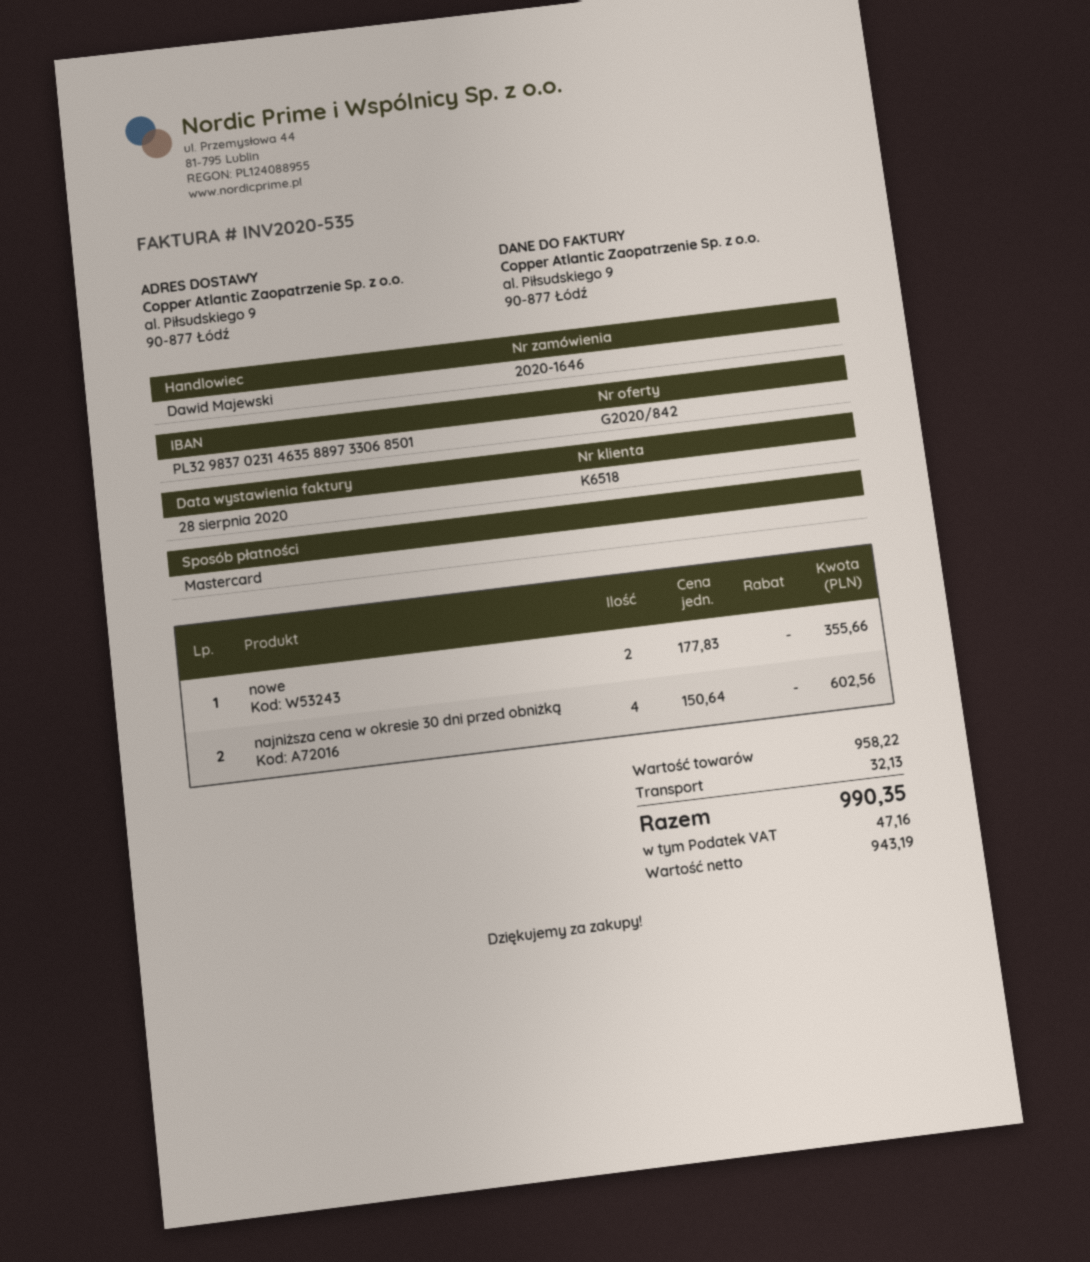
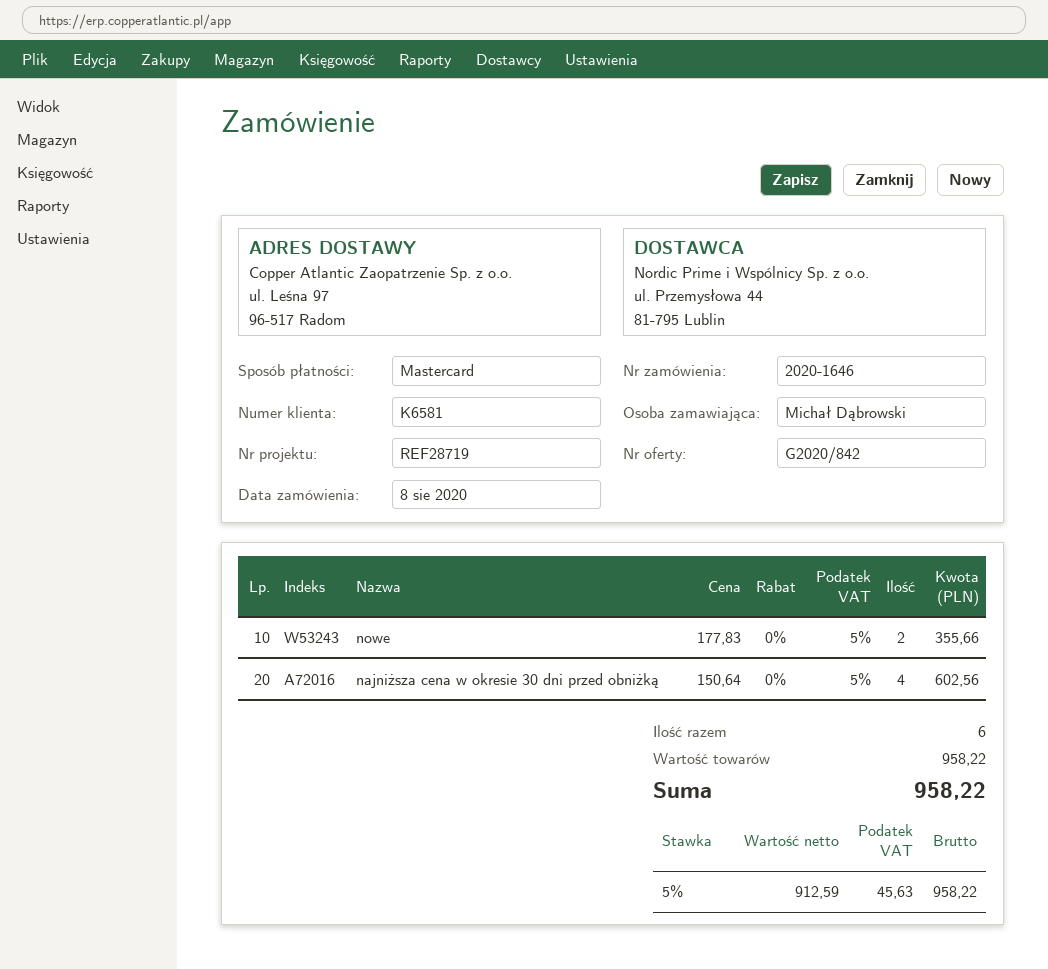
customer number: K6518 -> K6581
ship to: al. Piłsudskiego 9, 90-877 Łódź -> ul. Leśna 97, 96-517 Radom
shipping: 32.13 -> none
net: 943.19 -> 912.59
tax: 47.16 -> 45.63
total: 990.35 -> 958.22

